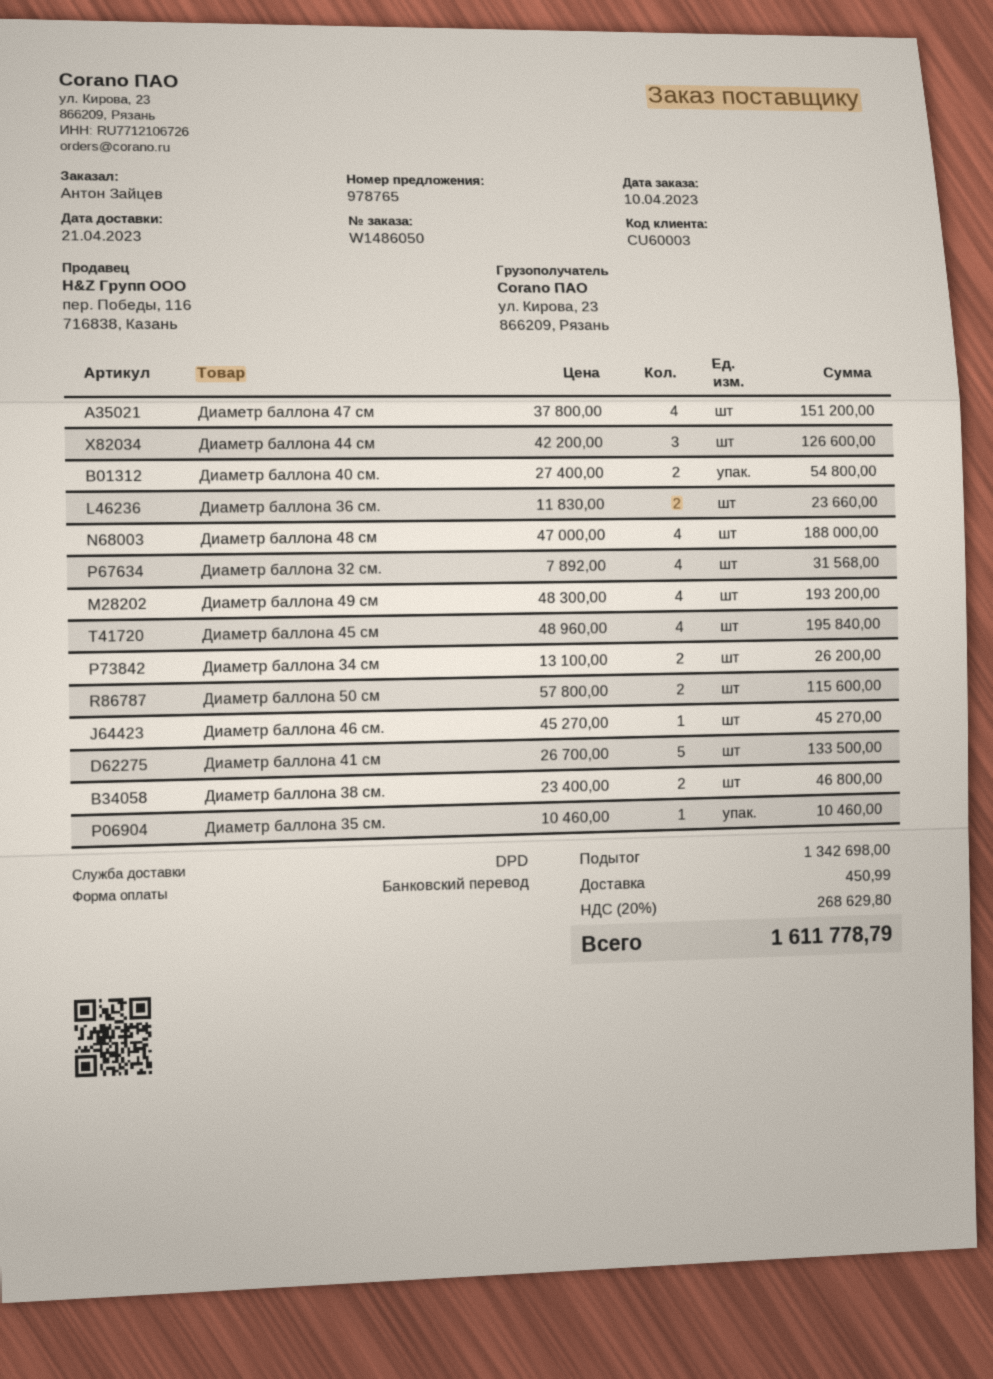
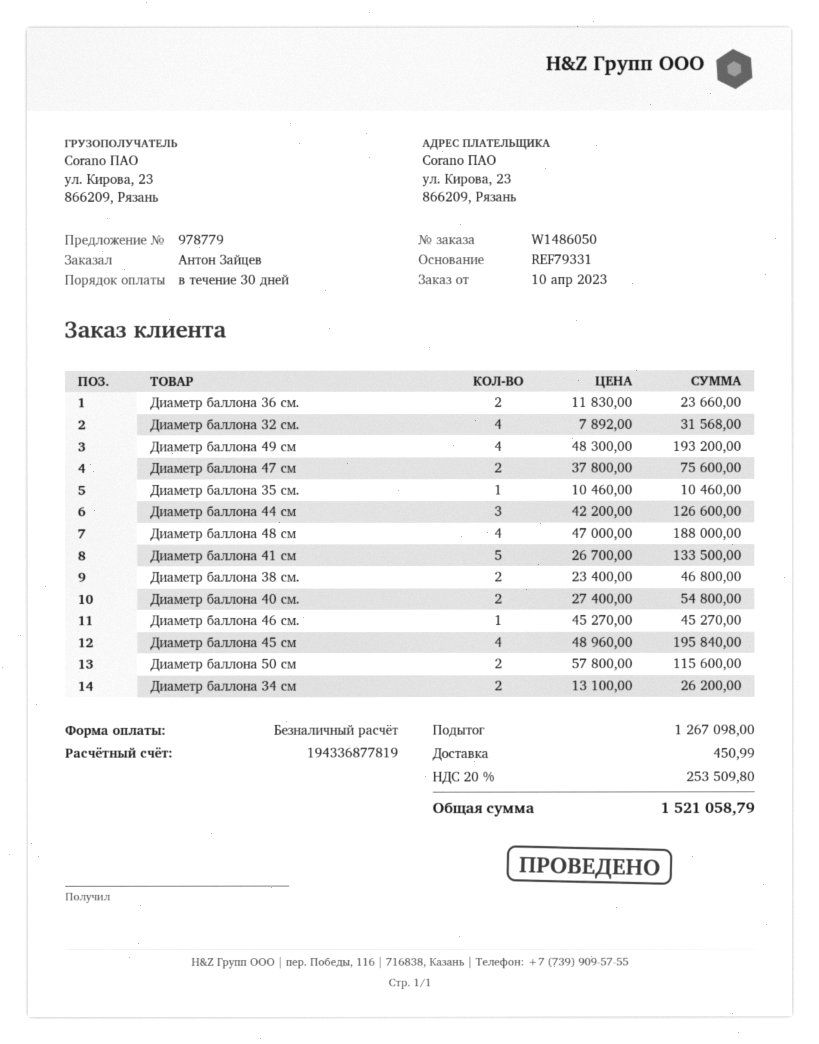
quote number: 978765 -> 978779
Диаметр баллона 47 см: 4 x 37800.00 = 151200.00 -> 2 x 37800.00 = 75600.00
subtotal: 1342698.00 -> 1267098.00
tax: 20% = 268629.80 -> 20% = 253509.80
total: 1611778.79 -> 1521058.79

